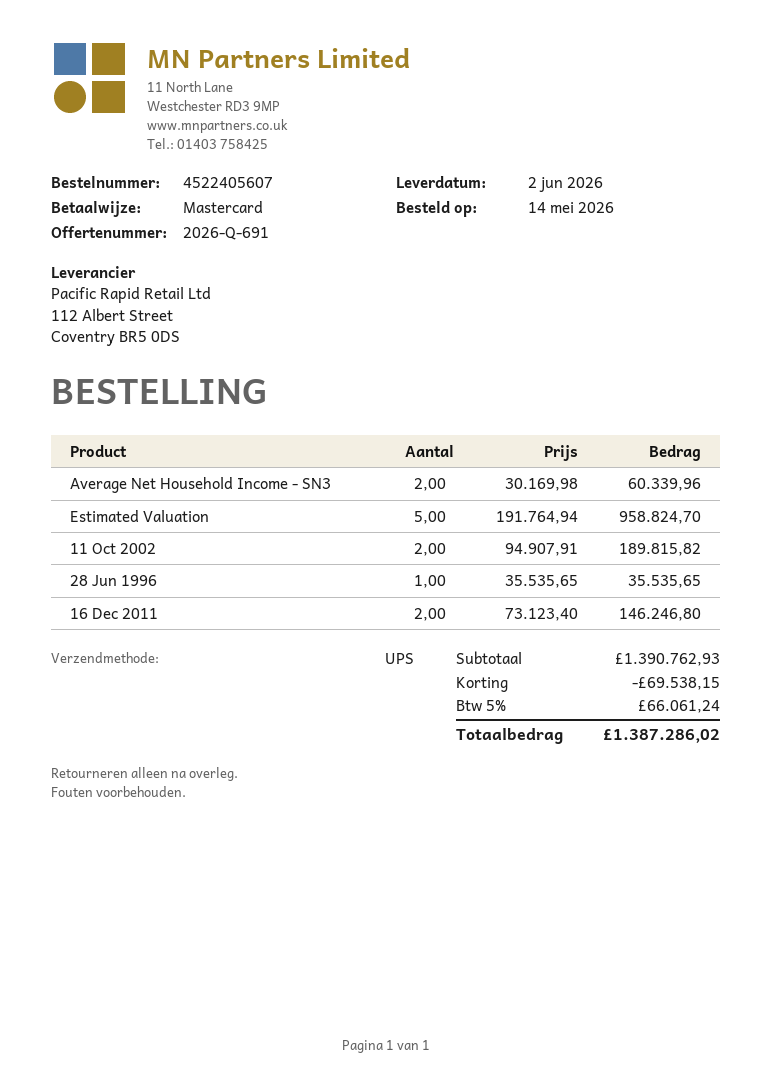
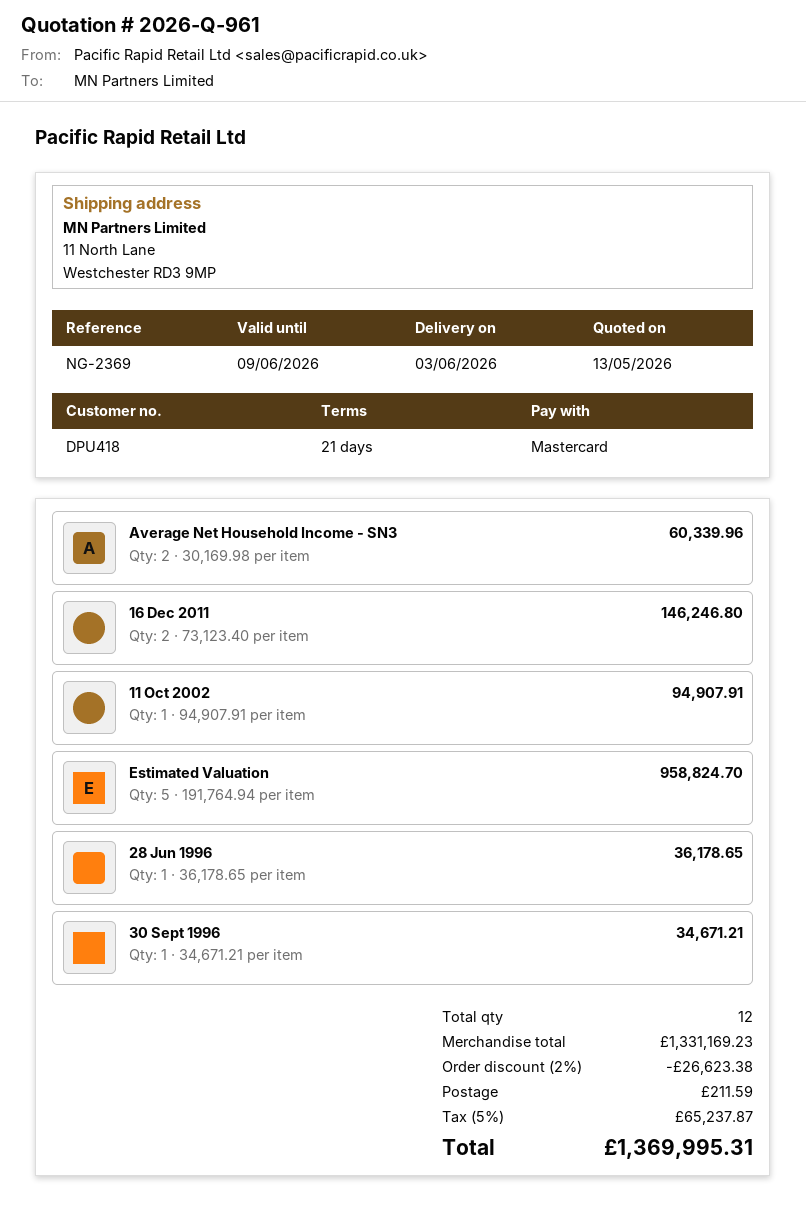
quote number: 2026-Q-691 -> 2026-Q-961
delivery date: 2026-06-02 -> 2026-06-03
11 Oct 2002: 2 x 94907.91 = 189815.82 -> 1 x 94907.91 = 94907.91
28 Jun 1996: 1 x 35535.65 = 35535.65 -> 1 x 36178.65 = 36178.65
30 Sept 1996: none -> 1 x 34671.21 = 34671.21
subtotal: 1390762.93 -> 1331169.23
discount: 69538.15 -> 26623.38
shipping: none -> 211.59
tax: 5% = 66061.24 -> 5% = 65237.87
total: 1387286.02 -> 1369995.31

